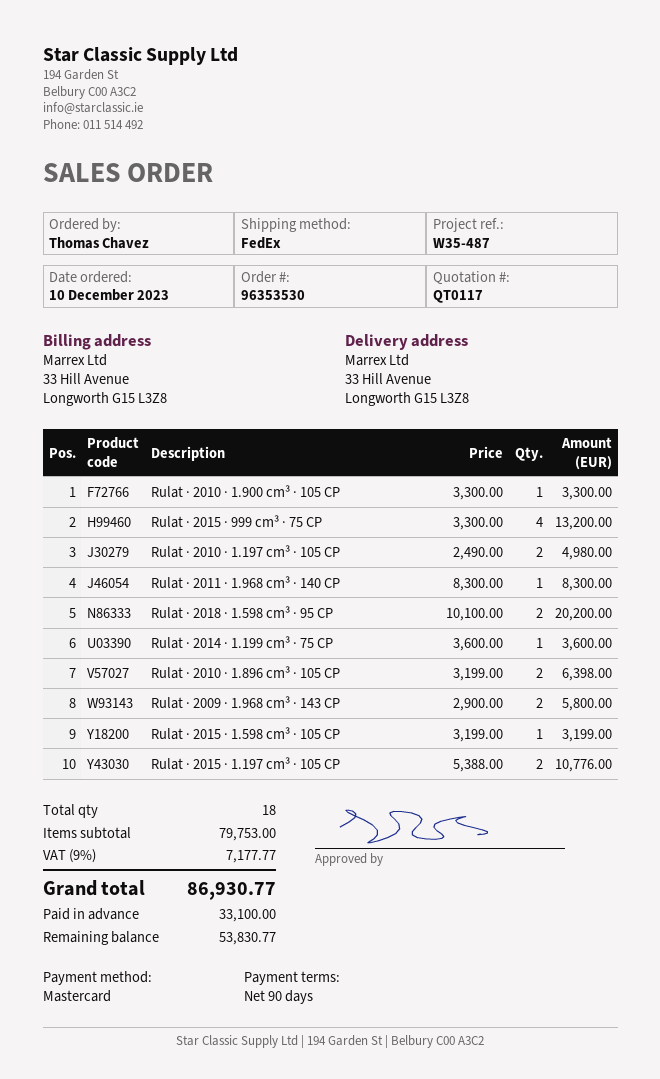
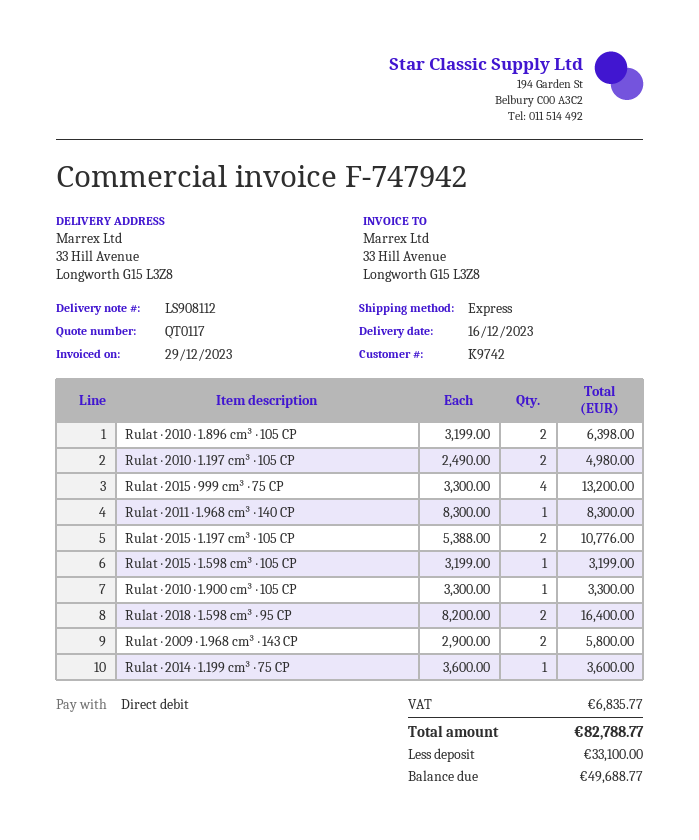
payment method: Mastercard -> direct debit
shipping method: FedEx -> express
Rulat · 2018 · 1.598 cm³ · 95 CP: 2 x 10100.00 = 20200.00 -> 2 x 8200.00 = 16400.00
tax: 7177.77 -> 6835.77
total: 86930.77 -> 82788.77
balance: 53830.77 -> 49688.77

